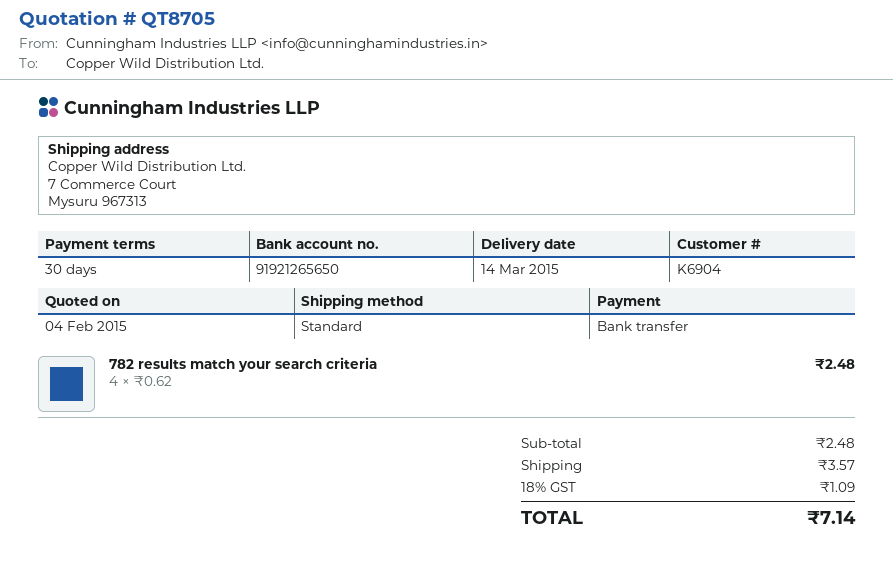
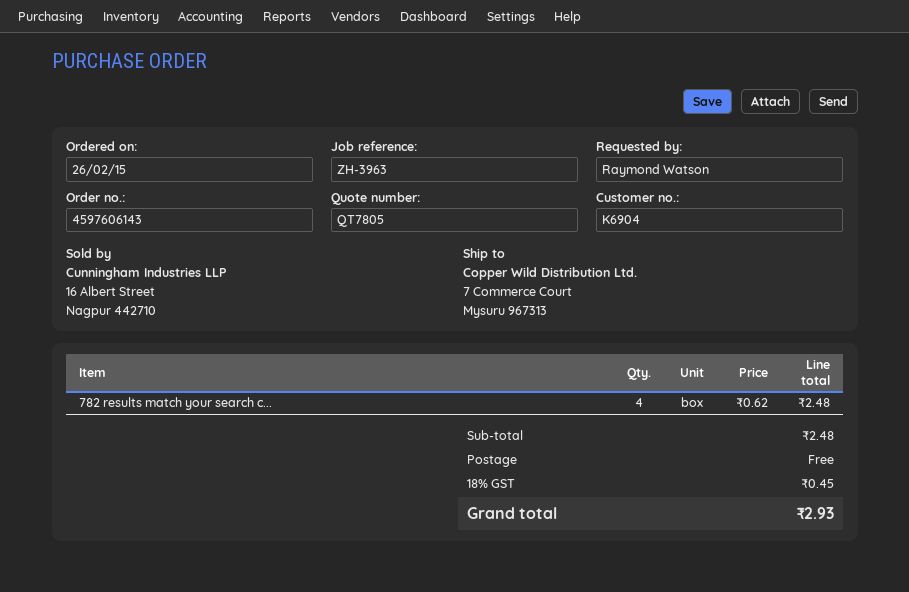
quote number: QT8705 -> QT7805
shipping: 3.57 -> 0.00
tax: 18% = 1.09 -> 18% = 0.45
total: 7.14 -> 2.93

